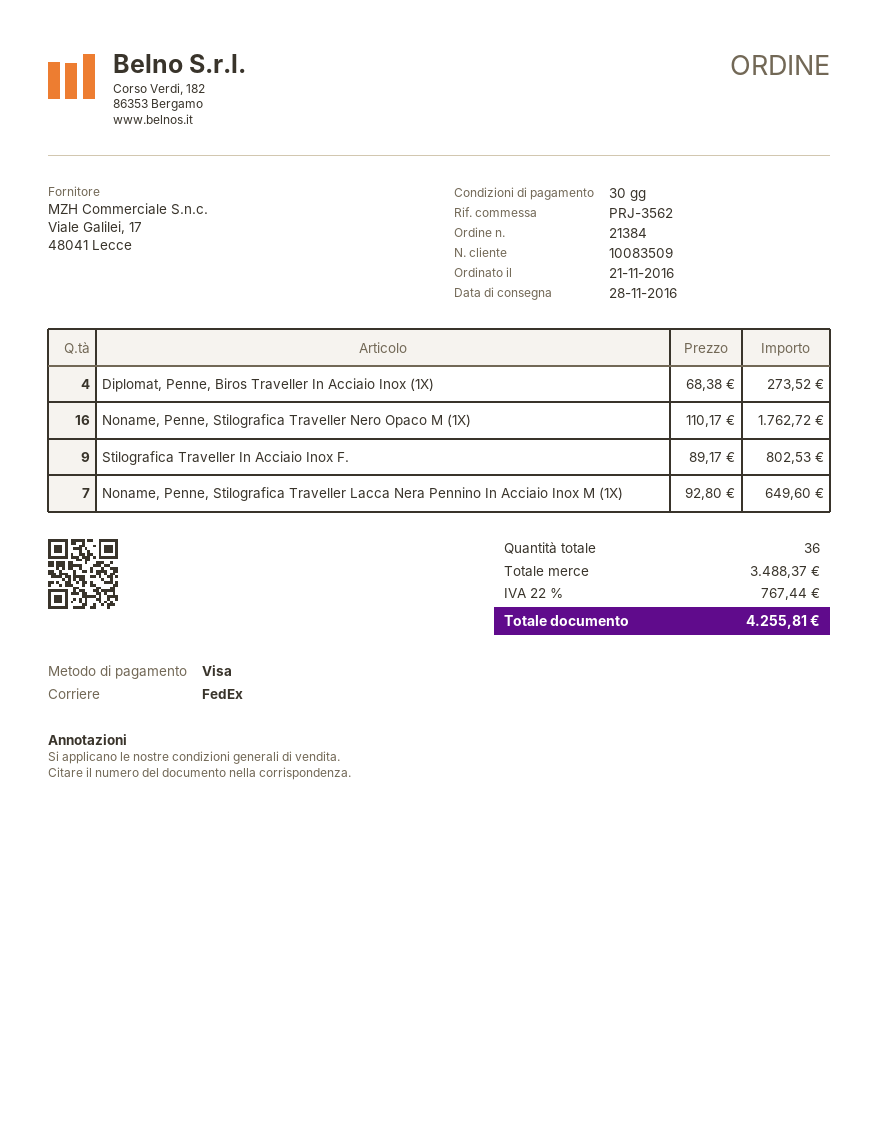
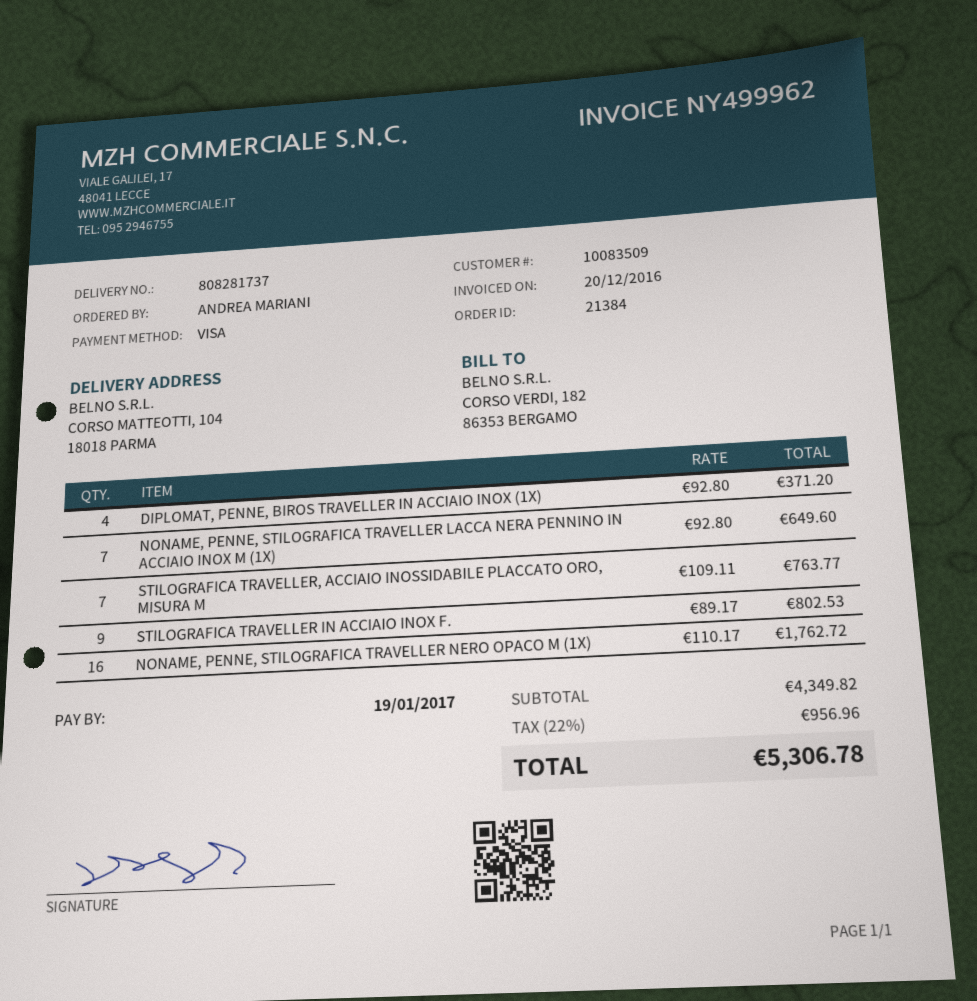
Diplomat, Penne, Biros Traveller In Acciaio Inox (1X): 4 x 68.38 = 273.52 -> 4 x 92.80 = 371.20
STILOGRAFICA TRAVELLER, ACCIAIO INOSSIDABILE PLACCATO ORO, MISURA M: none -> 7 x 109.11 = 763.77
subtotal: 3488.37 -> 4349.82
tax: 22% = 767.44 -> 22% = 956.96
total: 4255.81 -> 5306.78

